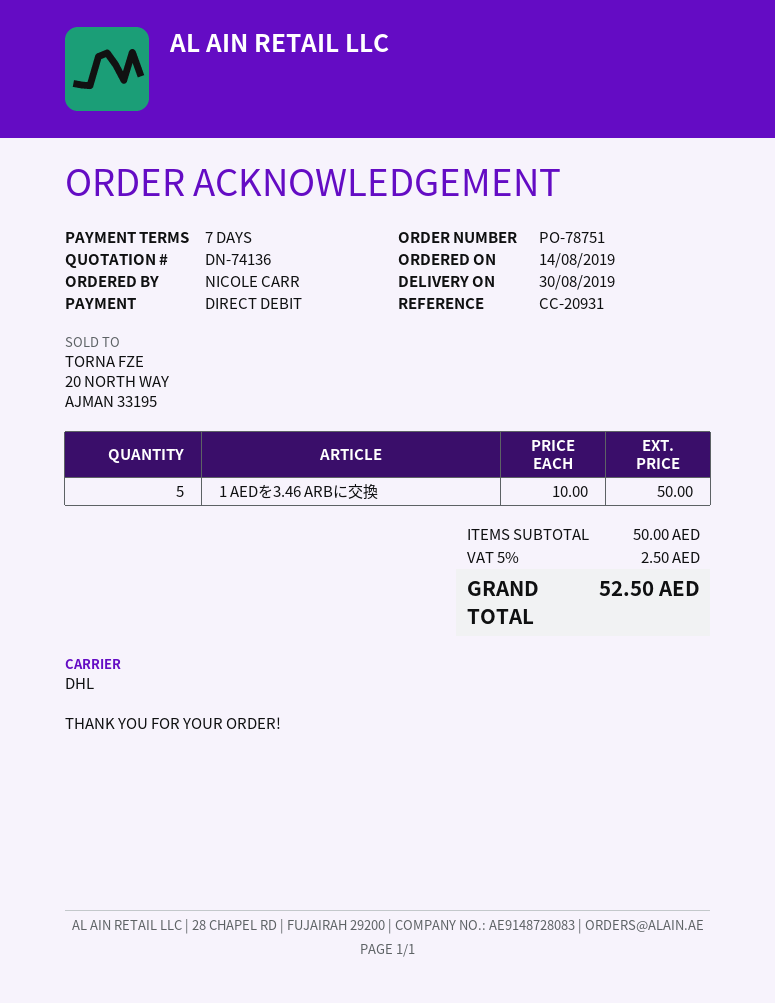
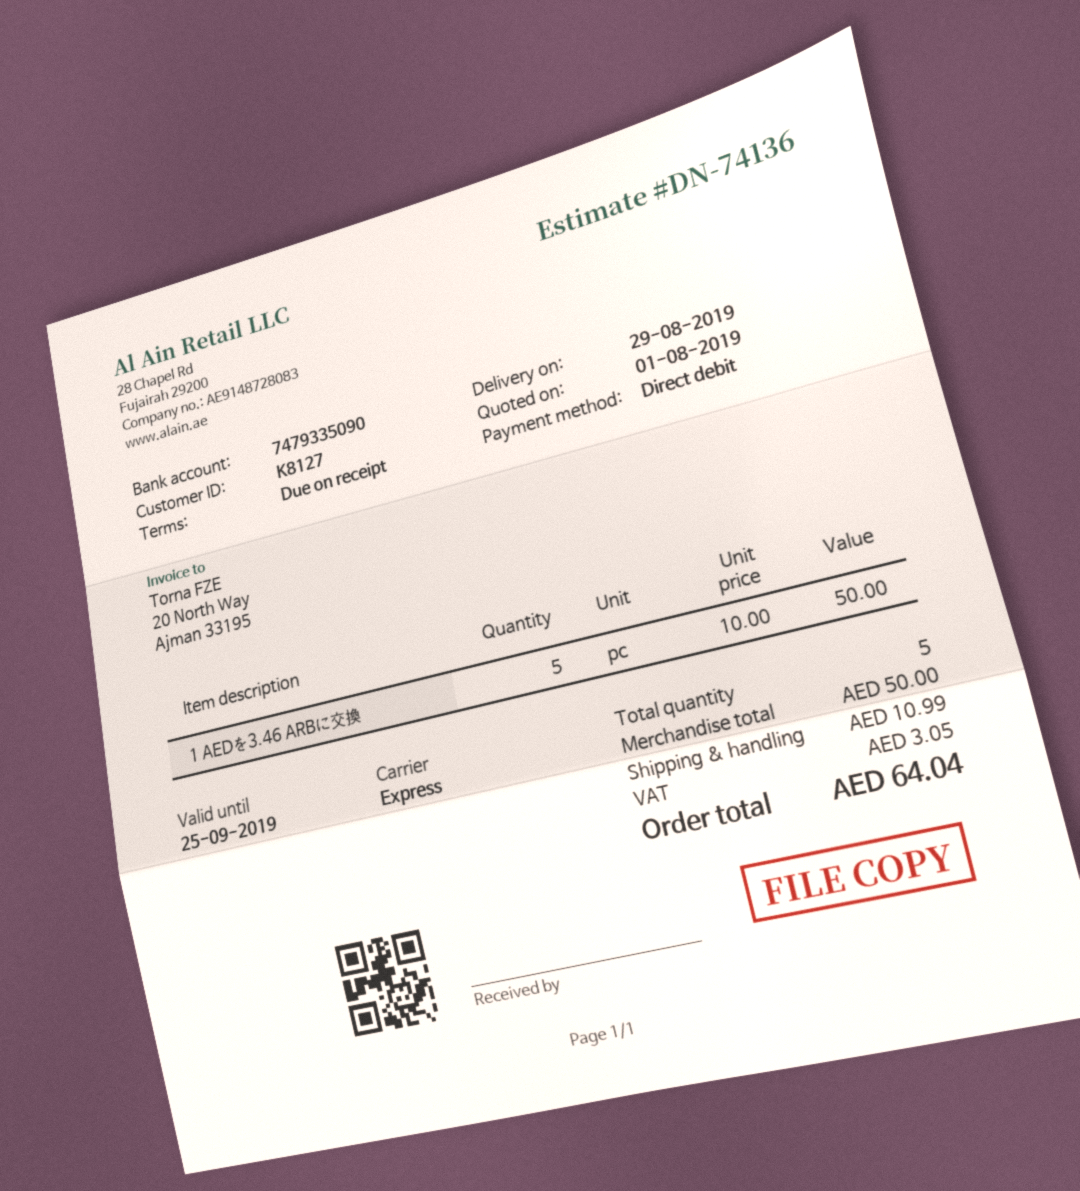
delivery date: 2019-08-30 -> 2019-08-29
payment terms: 7 days -> on receipt
shipping method: DHL -> express
shipping: none -> 10.99
tax: 2.50 -> 3.05
total: 52.50 -> 64.04

